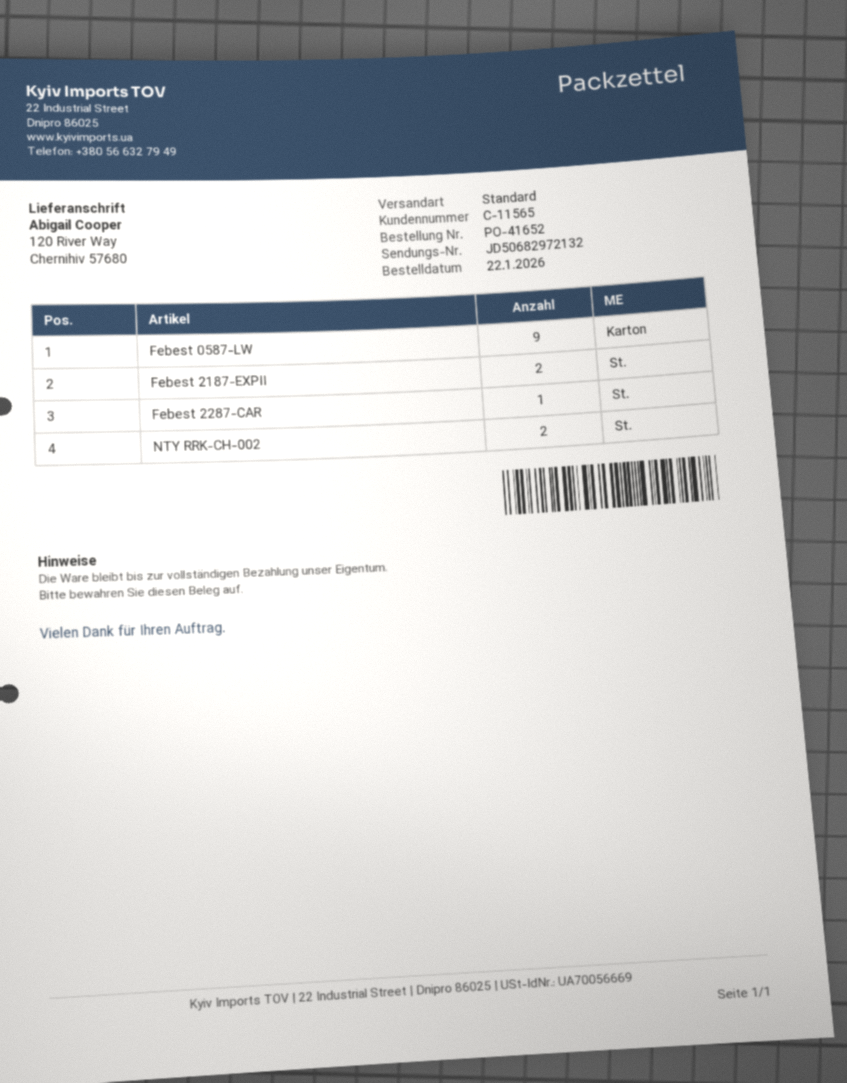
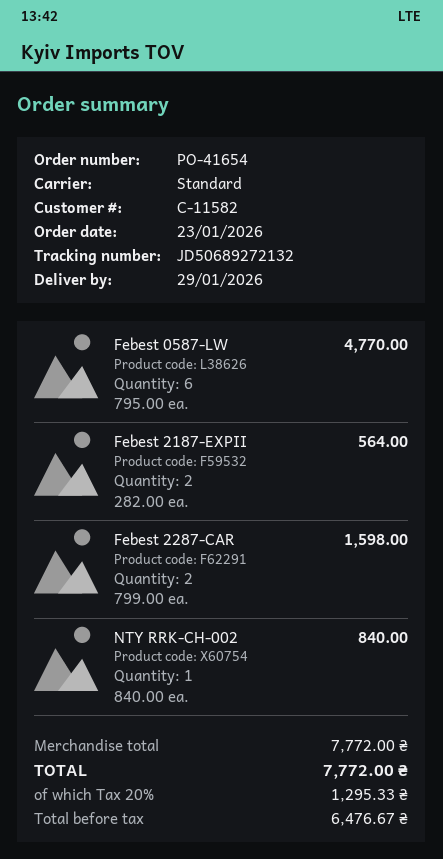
order number: PO-41652 -> PO-41654
order date: 2026-01-22 -> 2026-01-23
customer number: C-11565 -> C-11582
tracking number: JD50682972132 -> JD50689272132
Febest 0587-LW: 9 -> 6
Febest 2287-CAR: 1 -> 2
NTY RRK-CH-002: 2 -> 1

